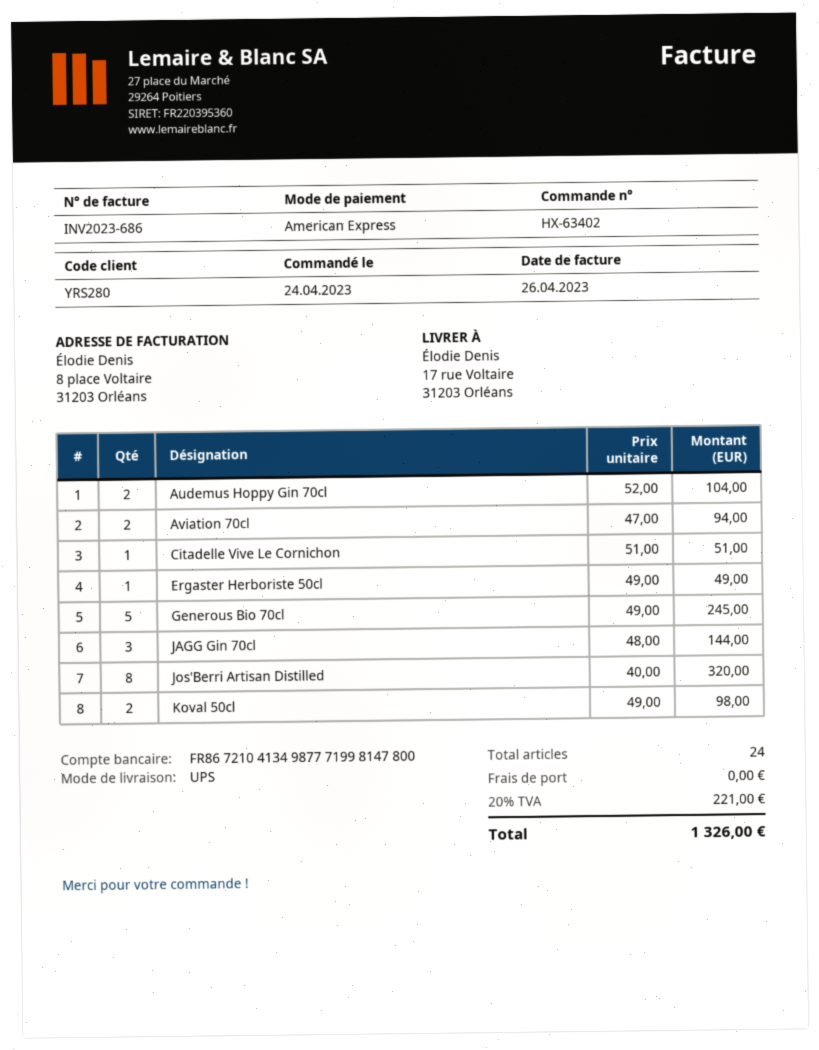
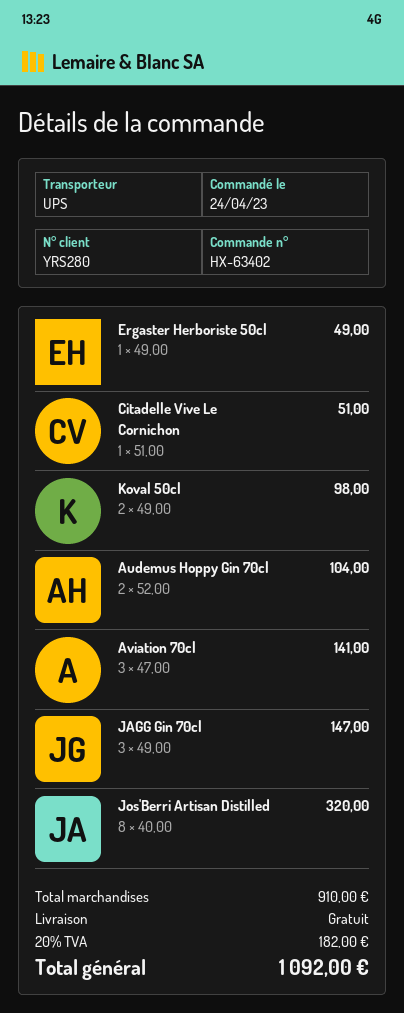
Aviation 70cl: 2 x 47.00 = 94.00 -> 3 x 47.00 = 141.00
Generous Bio 70cl: 5 x 49.00 = 245.00 -> none
JAGG Gin 70cl: 3 x 48.00 = 144.00 -> 3 x 49.00 = 147.00
tax: 20% = 221.00 -> 20% = 182.00
total: 1326.00 -> 1092.00

